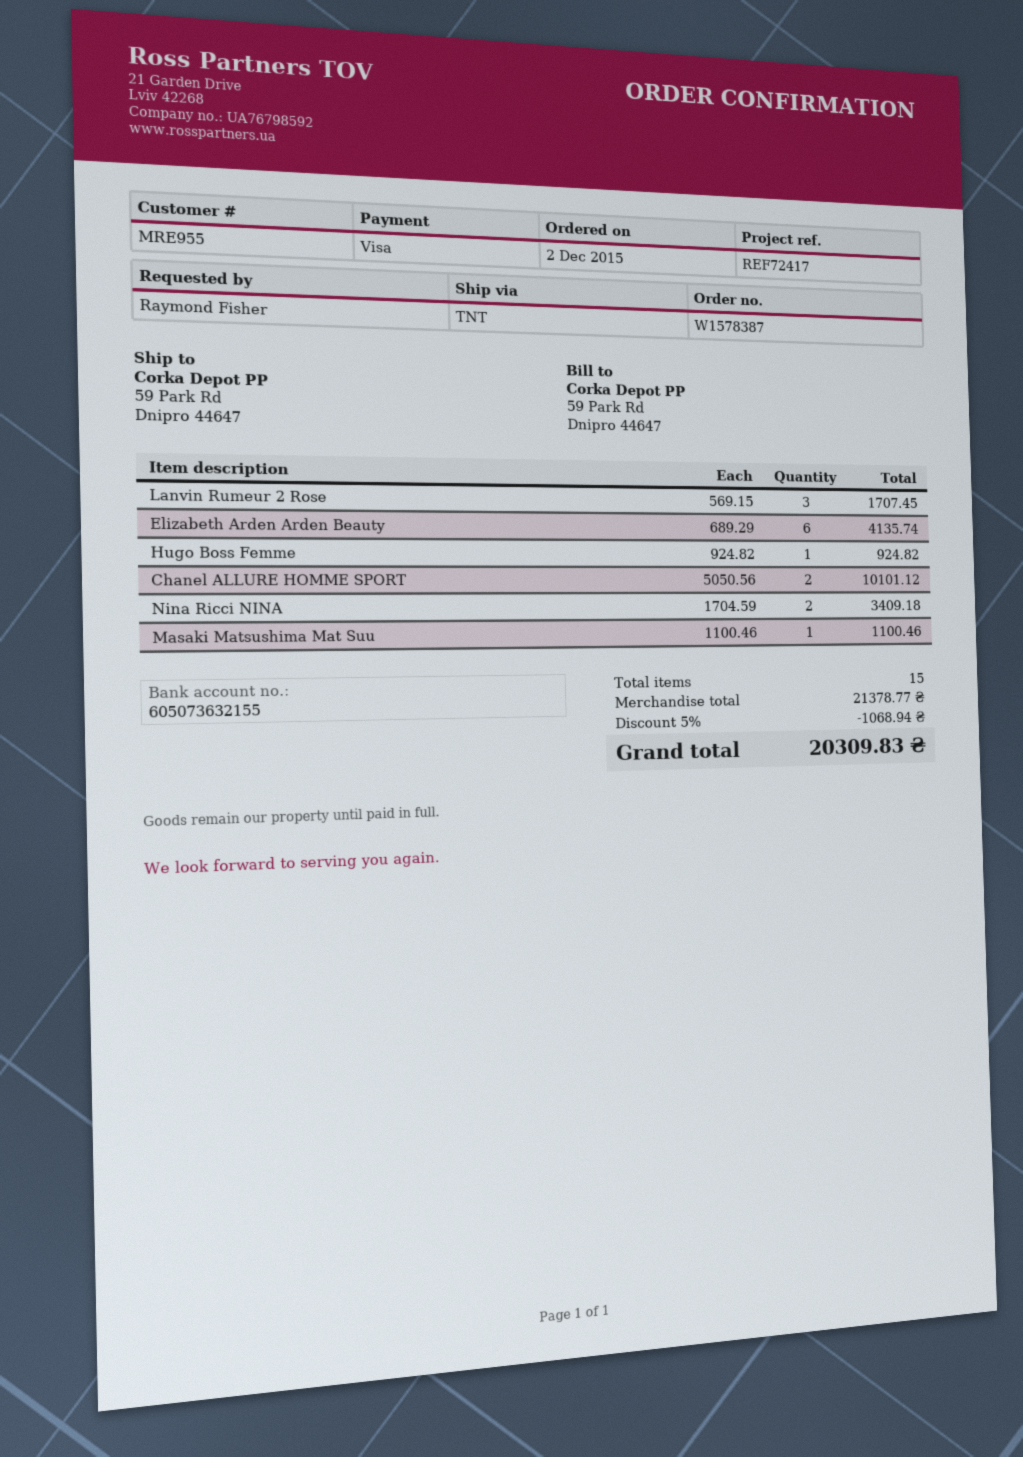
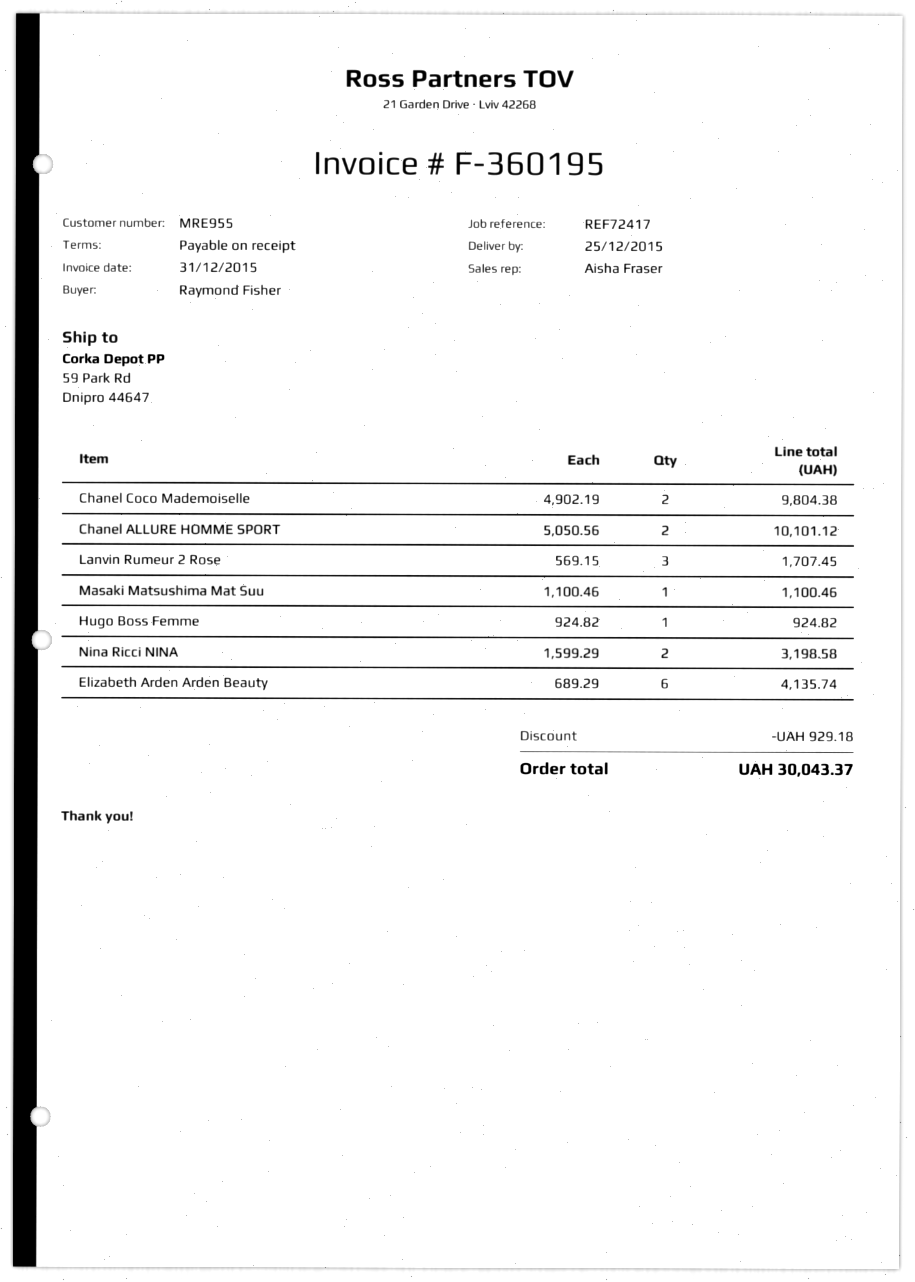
Nina Ricci NINA: 2 x 1704.59 = 3409.18 -> 2 x 1599.29 = 3198.58
Chanel Coco Mademoiselle: none -> 2 x 4902.19 = 9804.38
discount: 1068.94 -> 929.18
total: 20309.83 -> 30043.37

